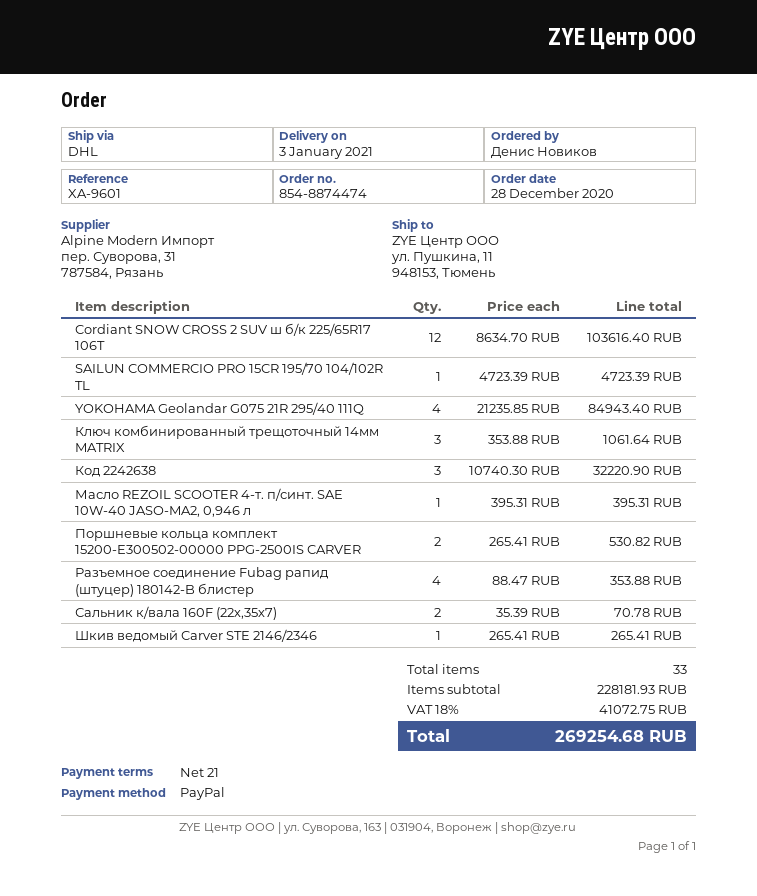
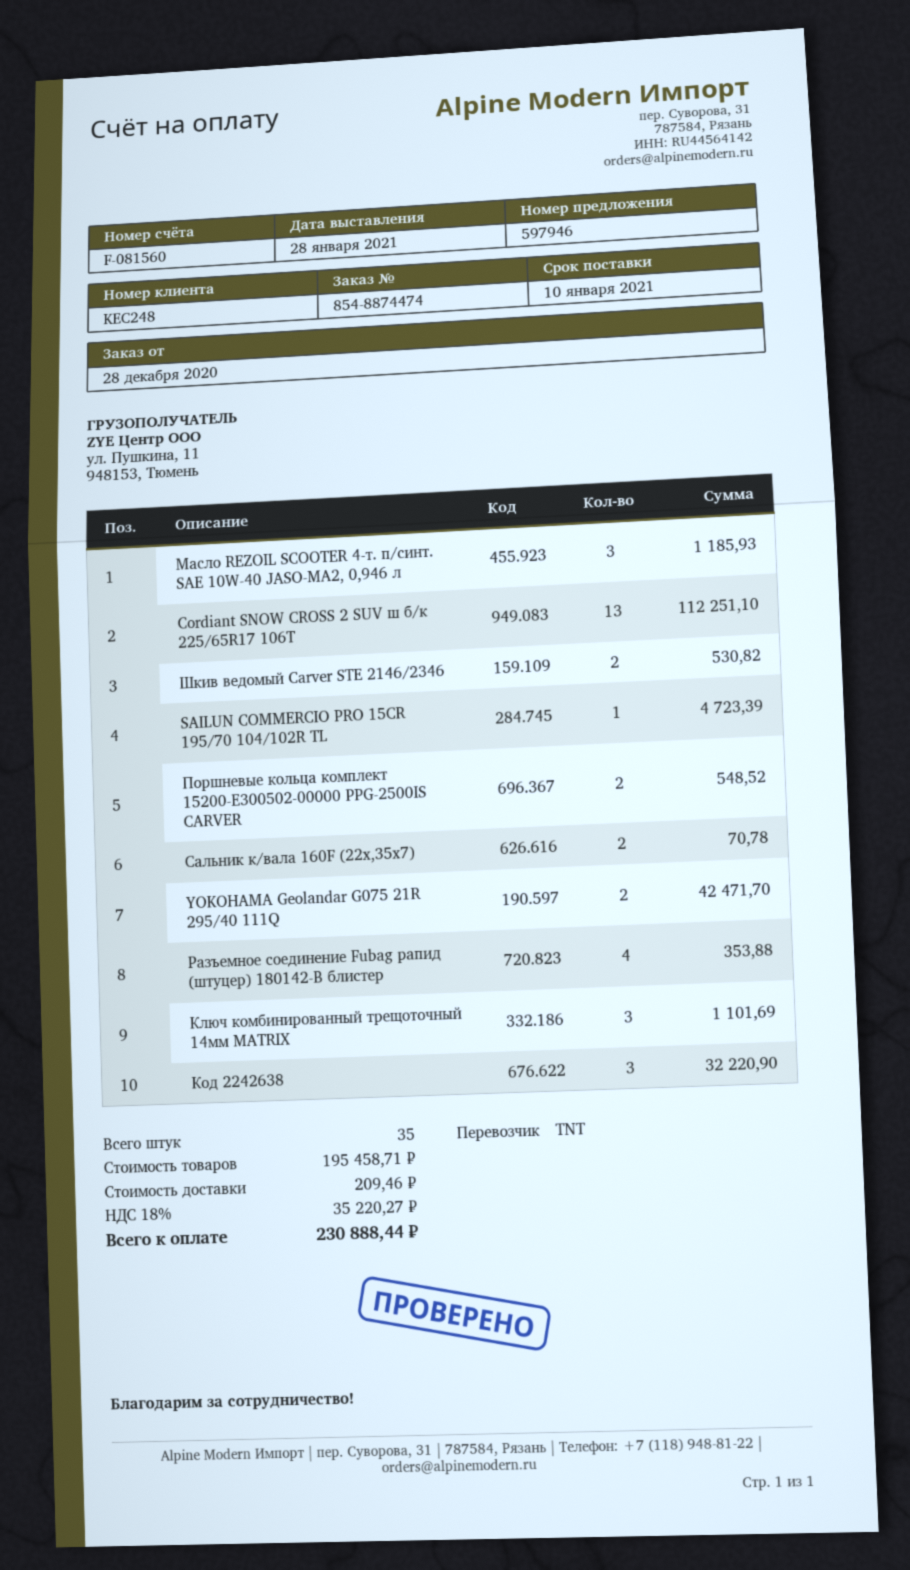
delivery date: 2021-01-03 -> 2021-01-10
shipping method: DHL -> TNT
Cordiant SNOW CROSS 2 SUV ш б/к 225/65R17 106T: 12 for 103616.40 -> 13 for 112251.10
YOKOHAMA Geolandar G075 21R 295/40 111Q: 4 for 84943.40 -> 2 for 42471.70
Ключ комбинированный трещоточный 14мм MATRIX: 3 for 1061.64 -> 3 for 1101.69
Масло REZOIL SCOOTER 4-т. п/синт. SAE 10W-40 JASO-MA2, 0,946 л: 1 for 395.31 -> 3 for 1185.93
Поршневые кольца комплект 15200-E300502-00000 PPG-2500IS CARVER: 2 for 530.82 -> 2 for 548.52
Шкив ведомый Carver STE 2146/2346: 1 for 265.41 -> 2 for 530.82
total quantity: 33 -> 35
subtotal: 228181.93 -> 195458.71
shipping: none -> 209.46
tax: 18% = 41072.75 -> 18% = 35220.27
total: 269254.68 -> 230888.44

